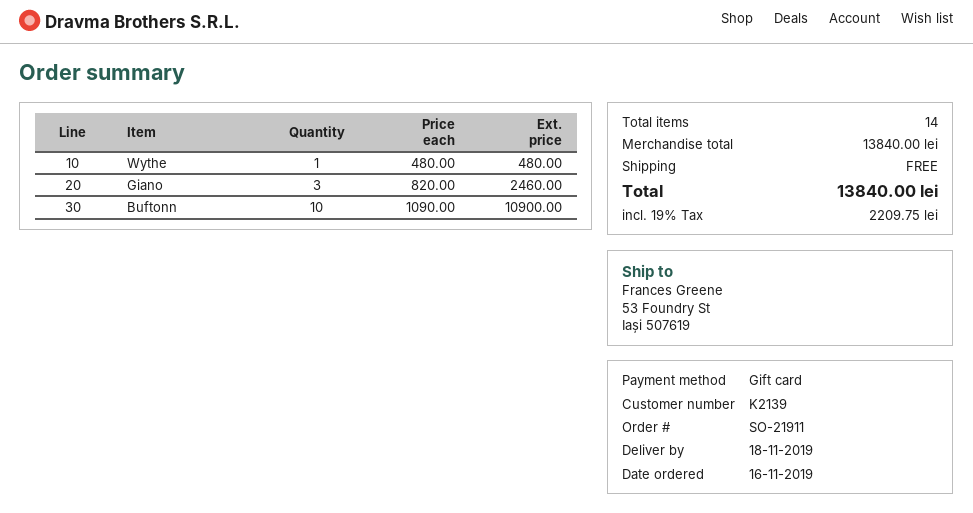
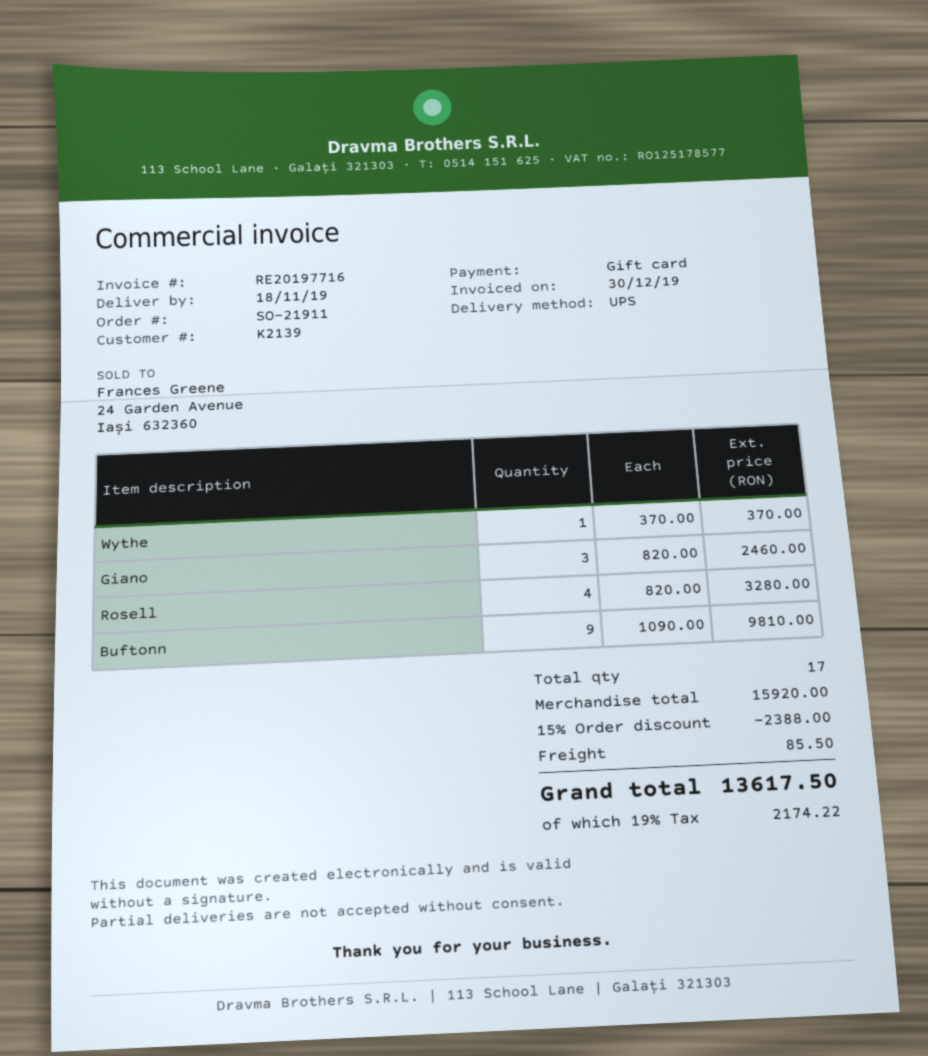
Wythe: 1 x 480.00 = 480.00 -> 1 x 370.00 = 370.00
Buftonn: 10 x 1090.00 = 10900.00 -> 9 x 1090.00 = 9810.00
Rosell: none -> 4 x 820.00 = 3280.00
total quantity: 14 -> 17
subtotal: 13840.00 -> 15920.00
discount: none -> 15% = 2388.00
shipping: 0.00 -> 85.50
tax: 19% = 2209.75 -> 19% = 2174.22
total: 13840.00 -> 13617.50

